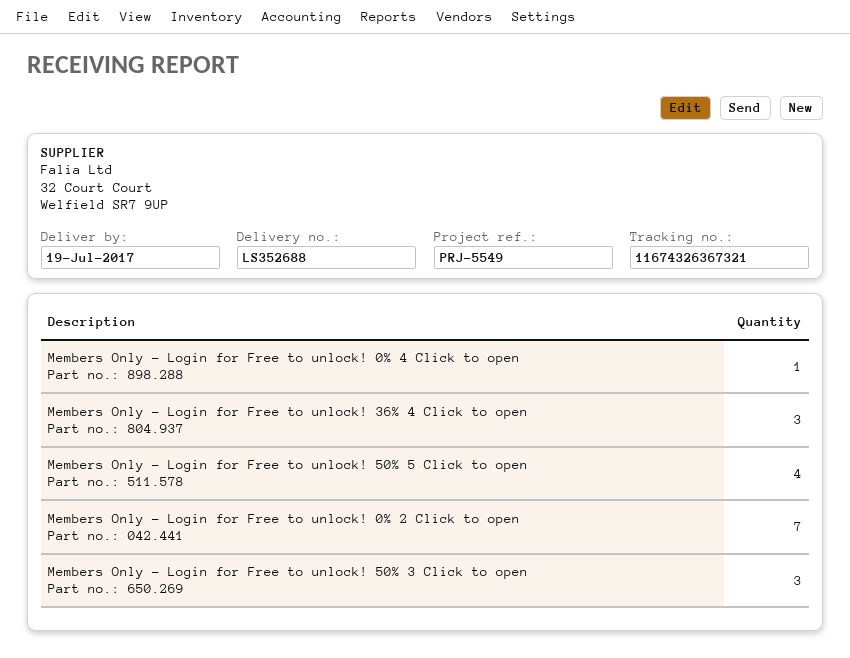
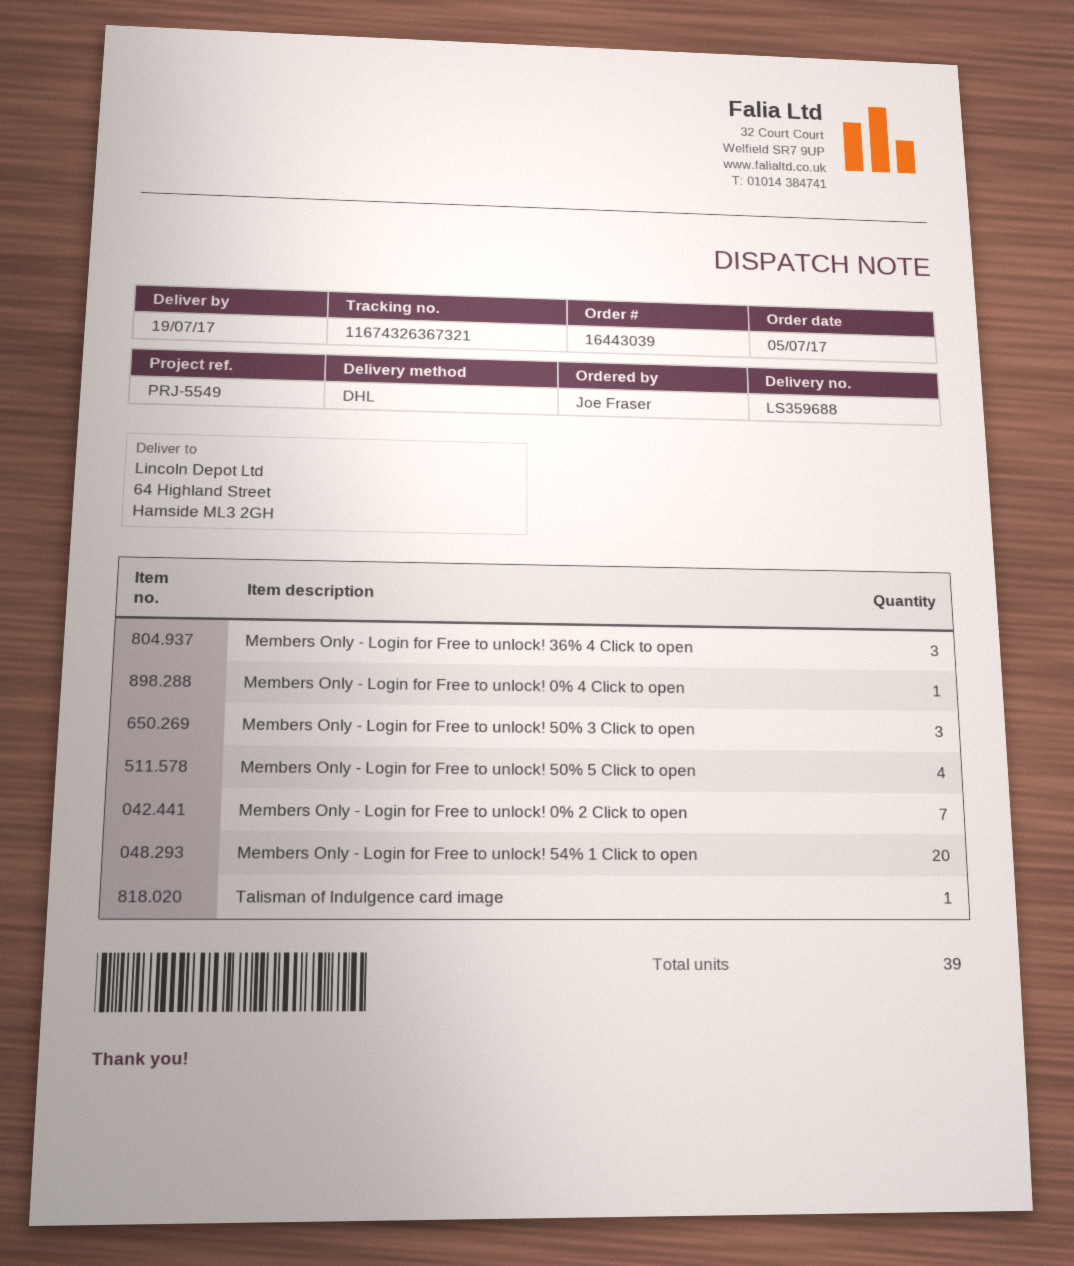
delivery note number: LS352688 -> LS359688
Members Only - Login for Free to unlock! 54% 1 Click to open: none -> 20
Talisman of Indulgence card image: none -> 1

